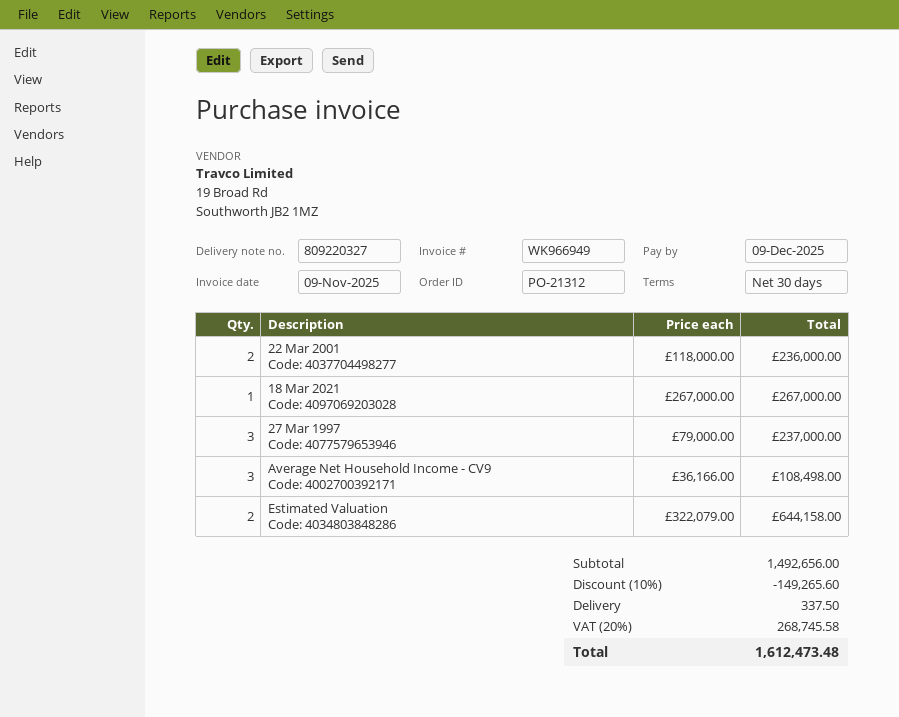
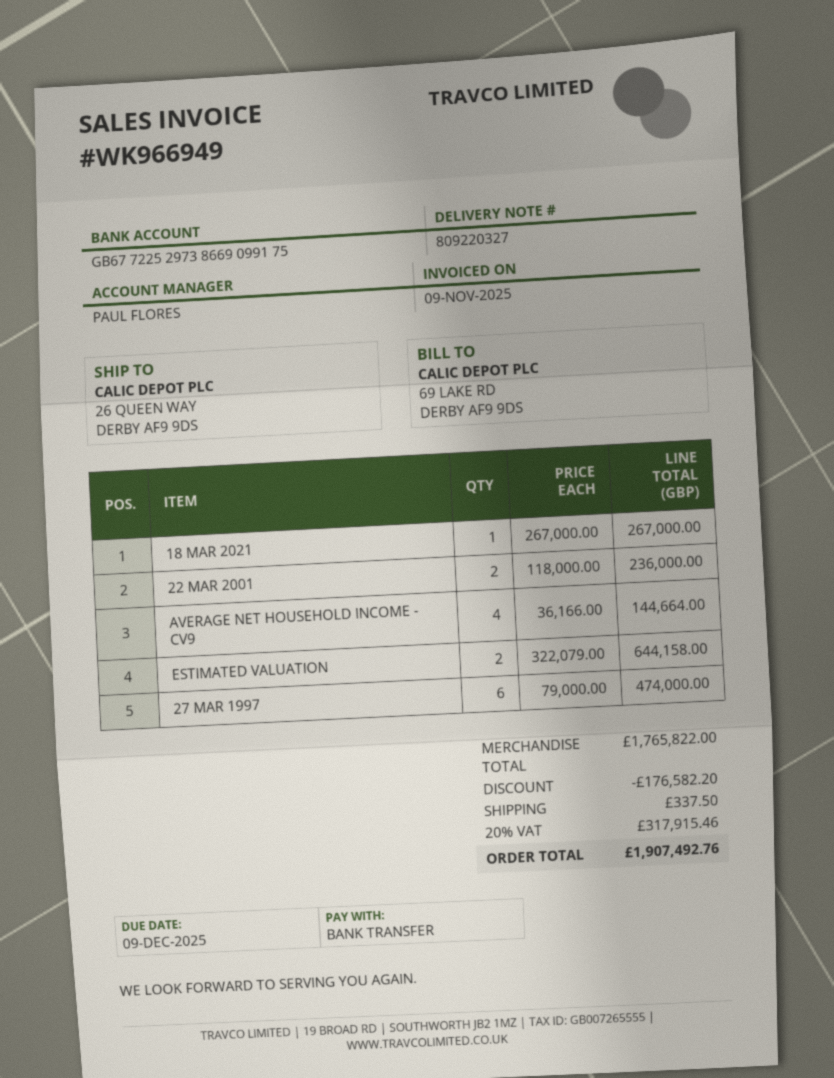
27 Mar 1997: 3 x 79000.00 = 237000.00 -> 6 x 79000.00 = 474000.00
Average Net Household Income - CV9: 3 x 36166.00 = 108498.00 -> 4 x 36166.00 = 144664.00
subtotal: 1492656.00 -> 1765822.00
discount: 149265.60 -> 176582.20
tax: 20% = 268745.58 -> 20% = 317915.46
total: 1612473.48 -> 1907492.76

